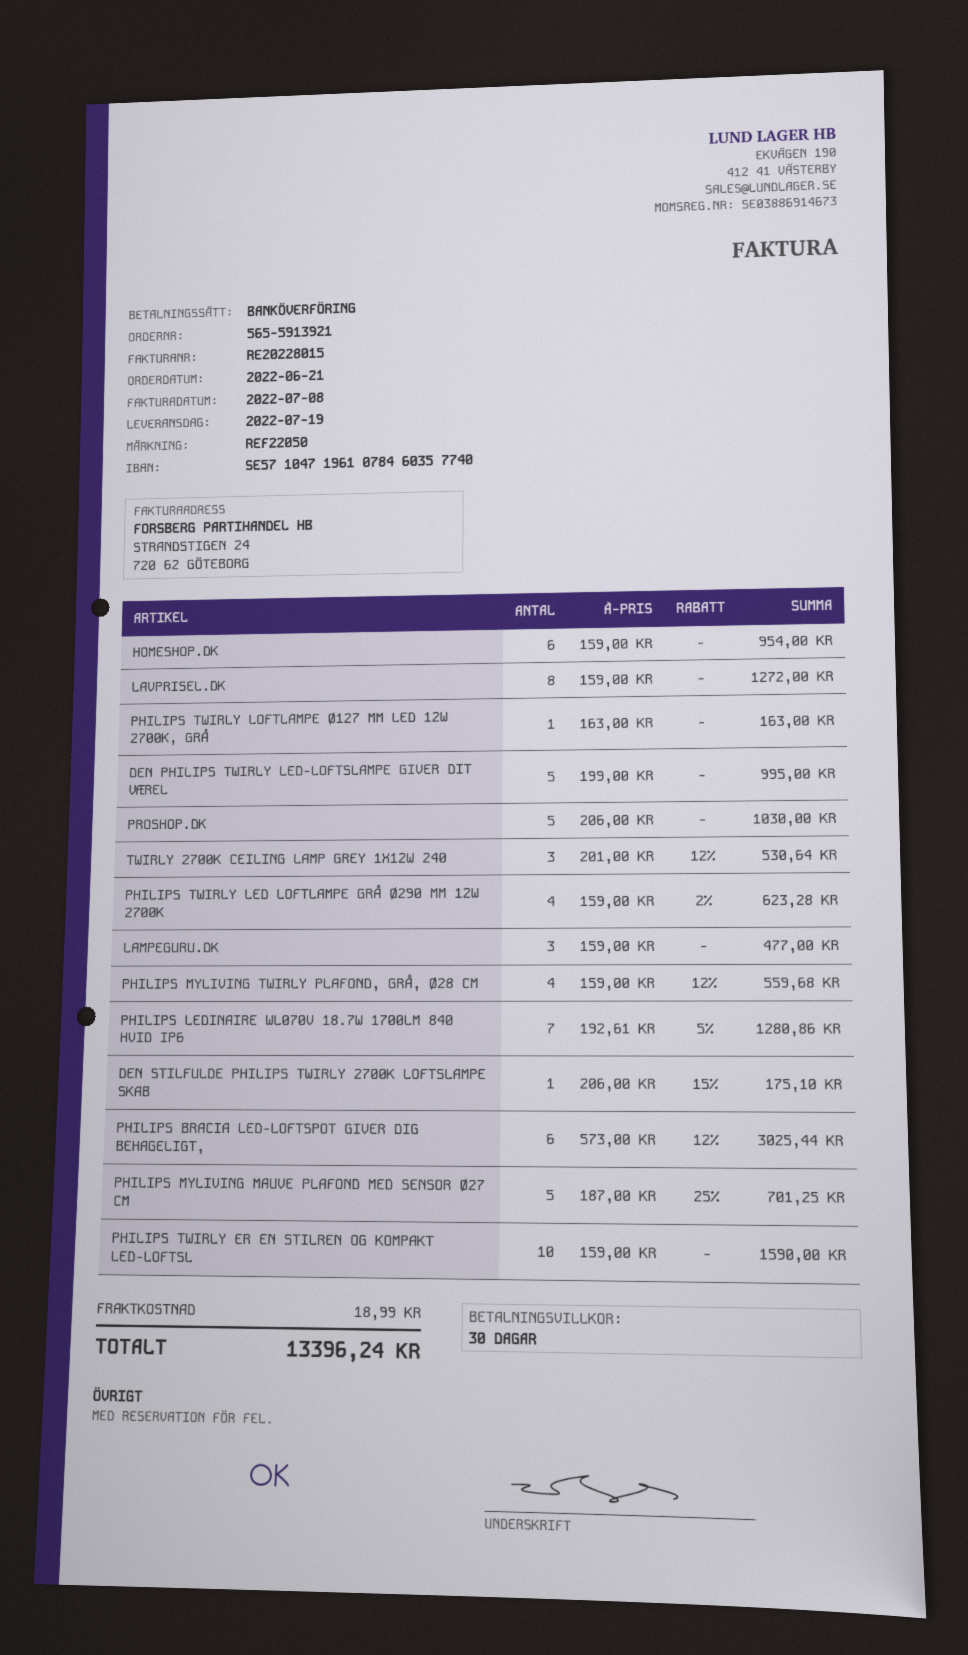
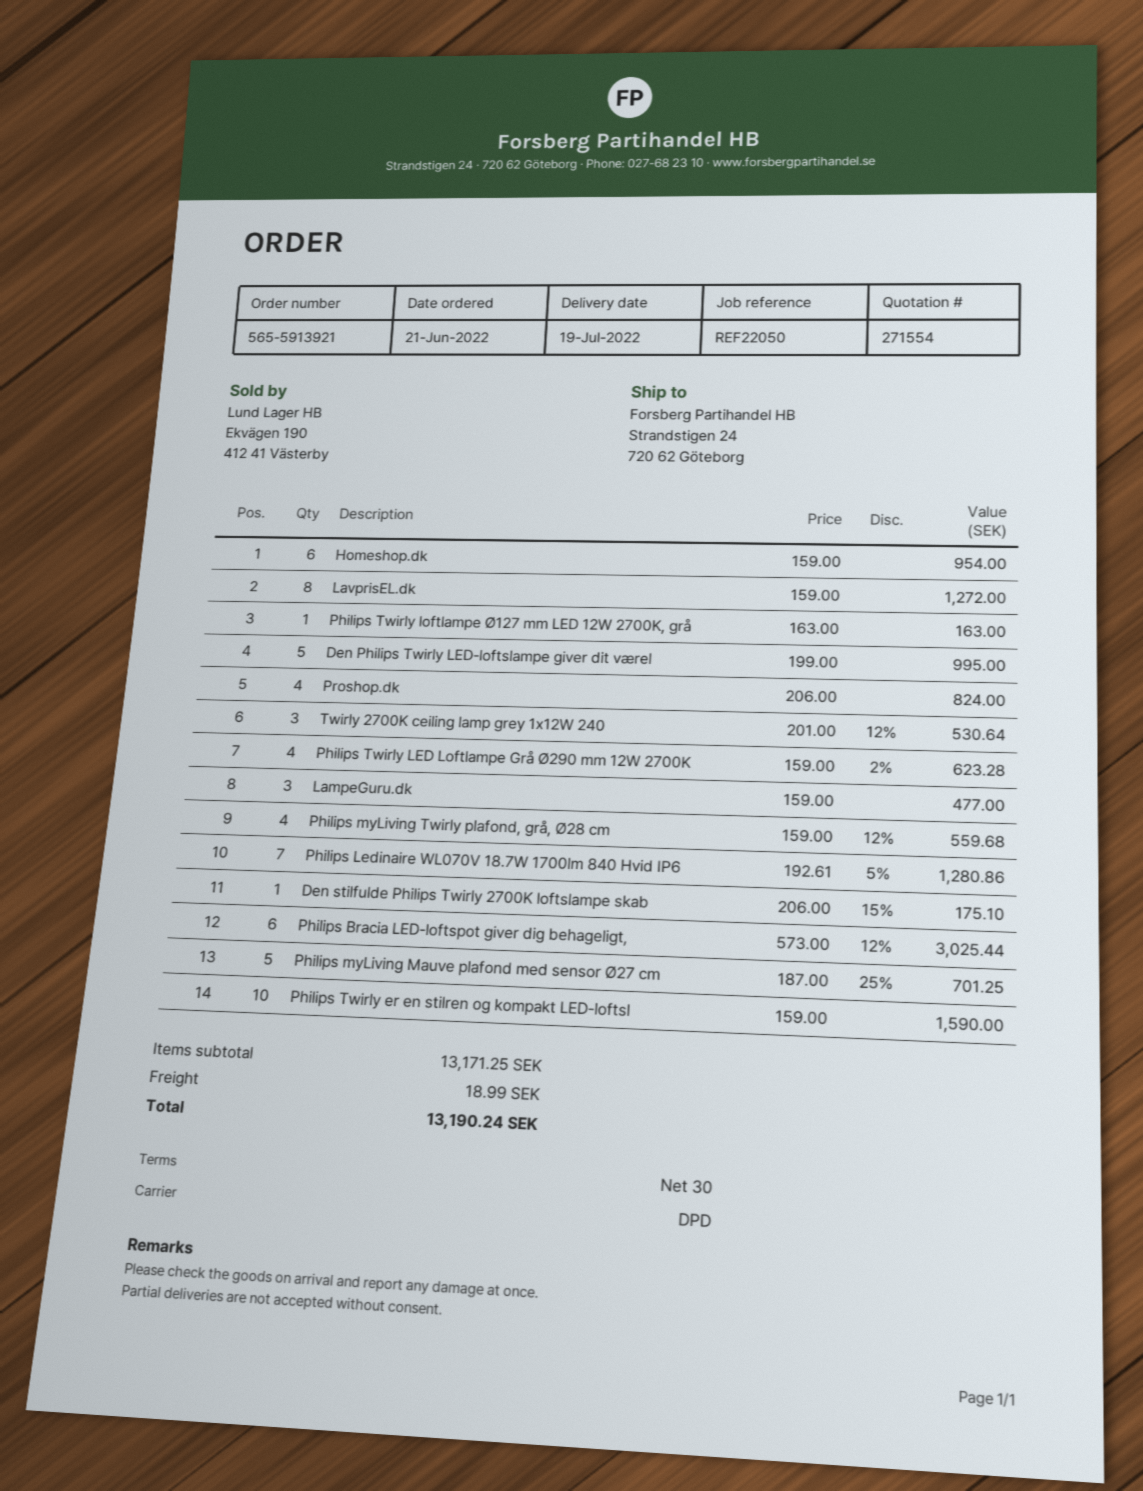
PROSHOP.DK: 5 x 206.00 = 1030.00 -> 4 x 206.00 = 824.00
total: 13396.24 -> 13190.24

